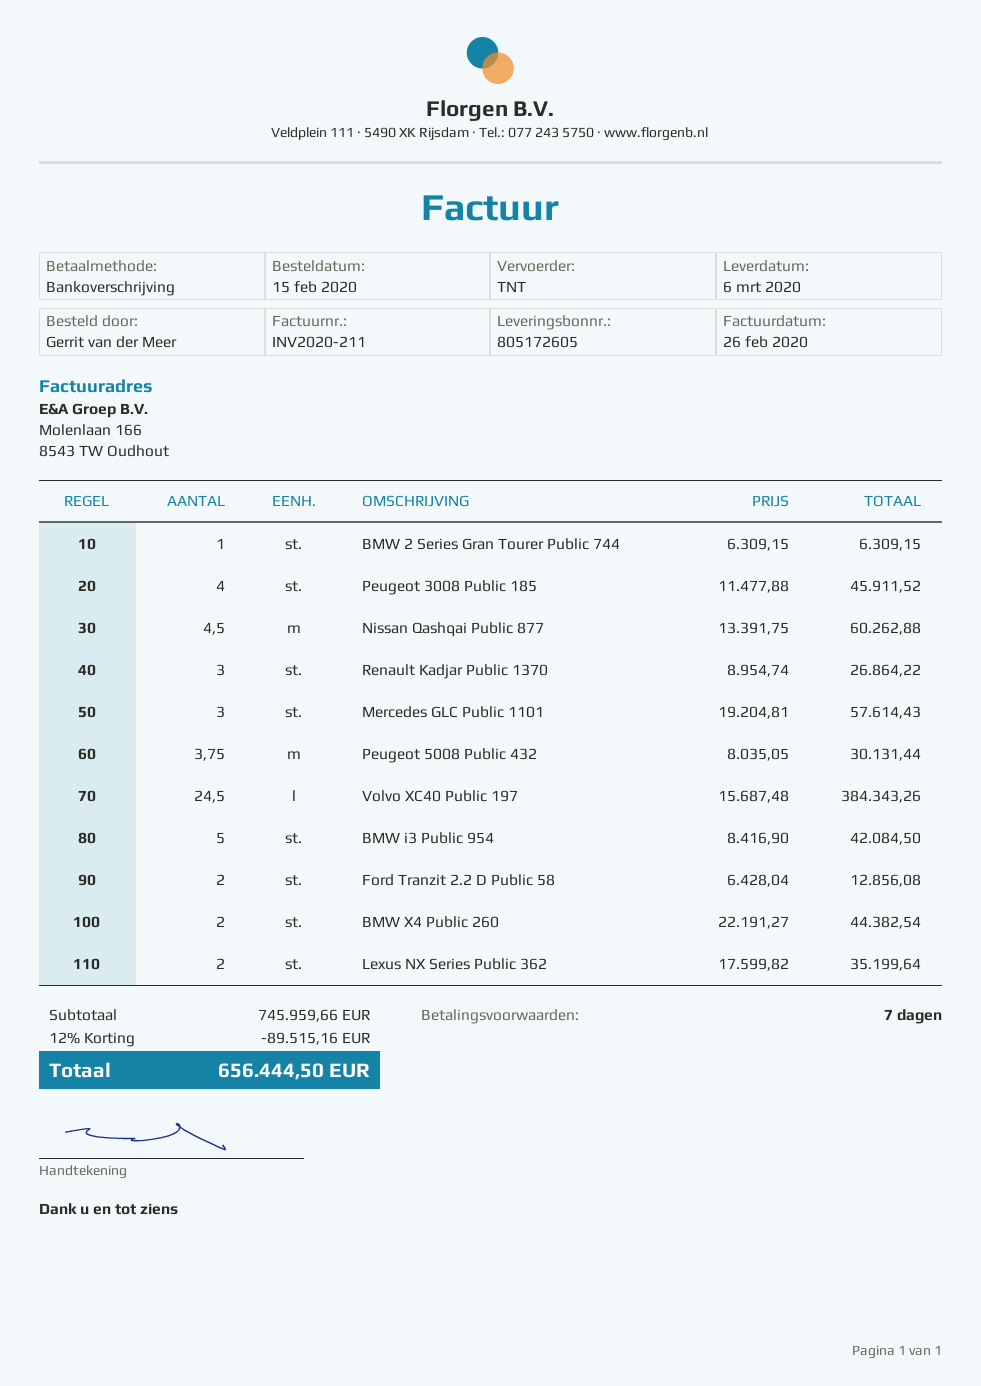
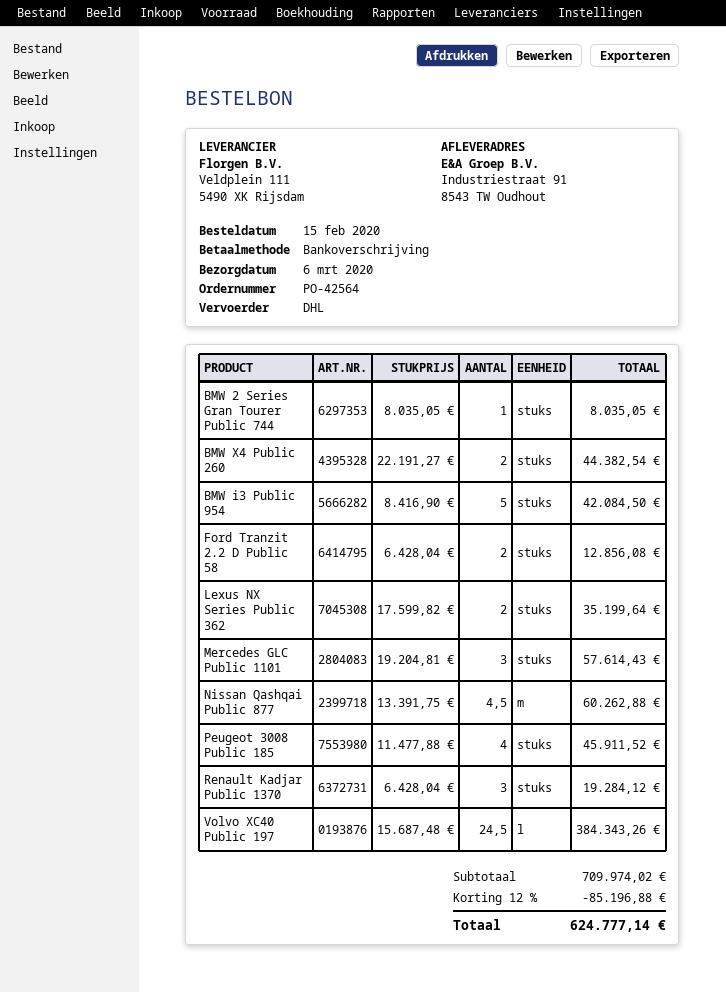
shipping method: TNT -> DHL
BMW 2 Series Gran Tourer Public 744: 1 x 6309.15 = 6309.15 -> 1 x 8035.05 = 8035.05
Renault Kadjar Public 1370: 3 x 8954.74 = 26864.22 -> 3 x 6428.04 = 19284.12
Peugeot 5008 Public 432: 3.75 x 8035.05 = 30131.44 -> none
subtotal: 745959.66 -> 709974.02
discount: 12% = 89515.16 -> 12% = 85196.88
total: 656444.50 -> 624777.14

